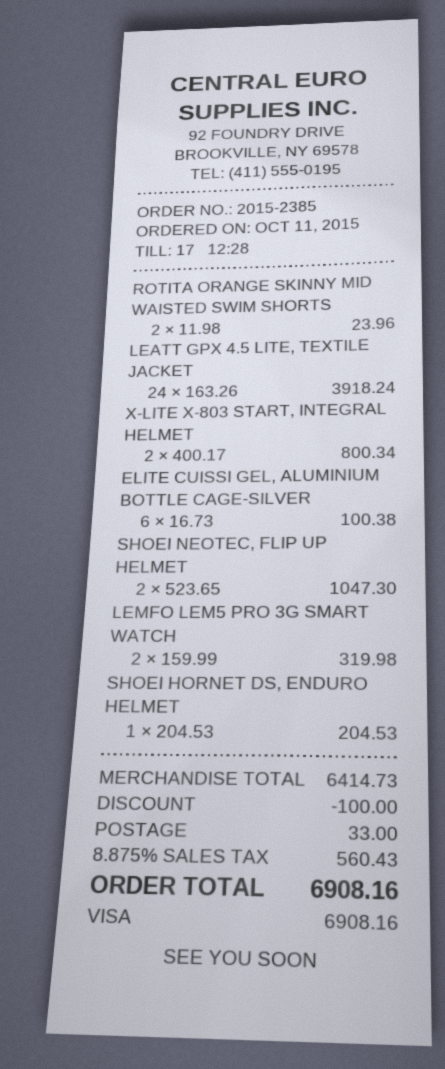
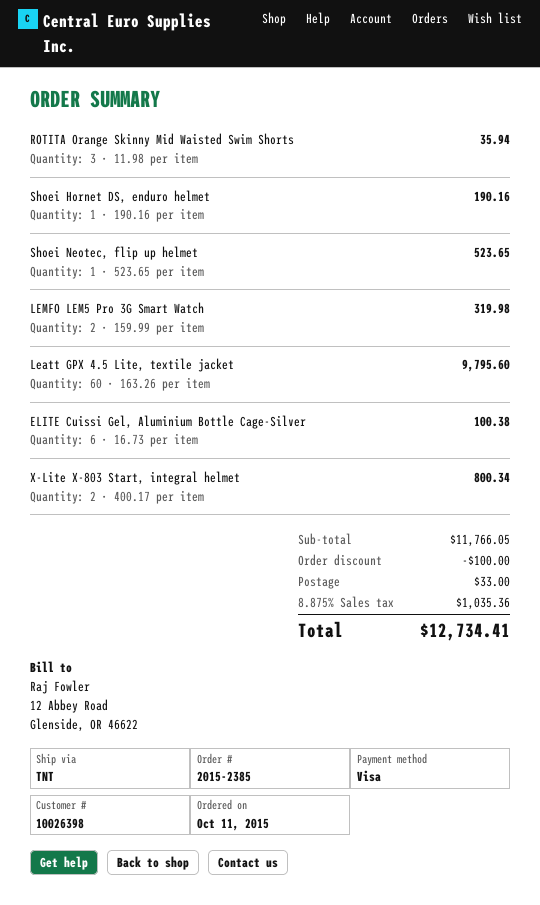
ROTITA ORANGE SKINNY MID WAISTED SWIM SHORTS: 2 x 11.98 = 23.96 -> 3 x 11.98 = 35.94
LEATT GPX 4.5 LITE, TEXTILE JACKET: 24 x 163.26 = 3918.24 -> 60 x 163.26 = 9795.60
SHOEI NEOTEC, FLIP UP HELMET: 2 x 523.65 = 1047.30 -> 1 x 523.65 = 523.65
SHOEI HORNET DS, ENDURO HELMET: 1 x 204.53 = 204.53 -> 1 x 190.16 = 190.16
subtotal: 6414.73 -> 11766.05
tax: 8.875% = 560.43 -> 8.875% = 1035.36
total: 6908.16 -> 12734.41

